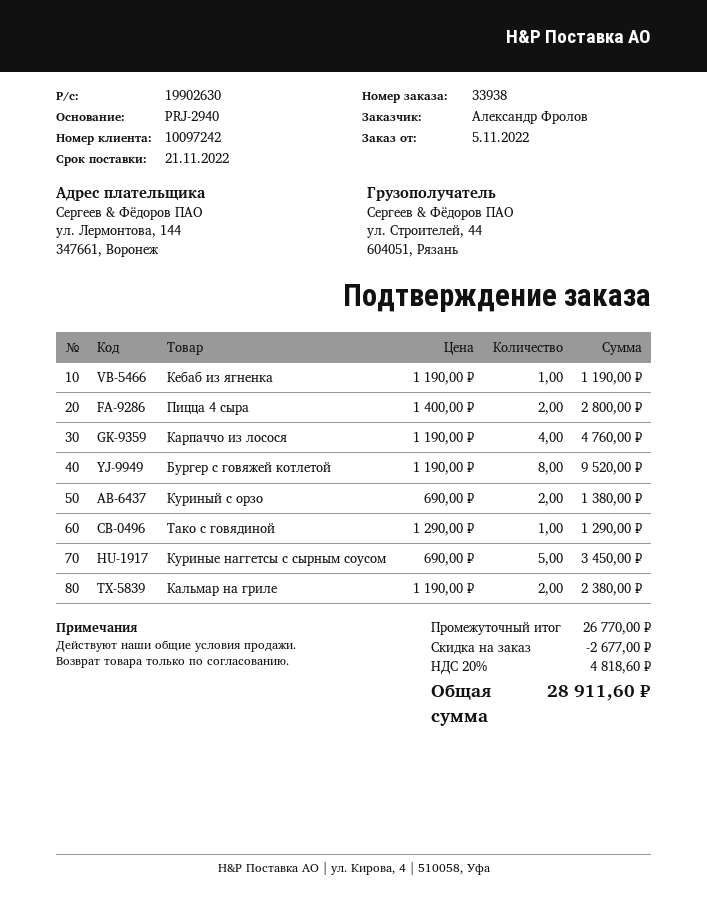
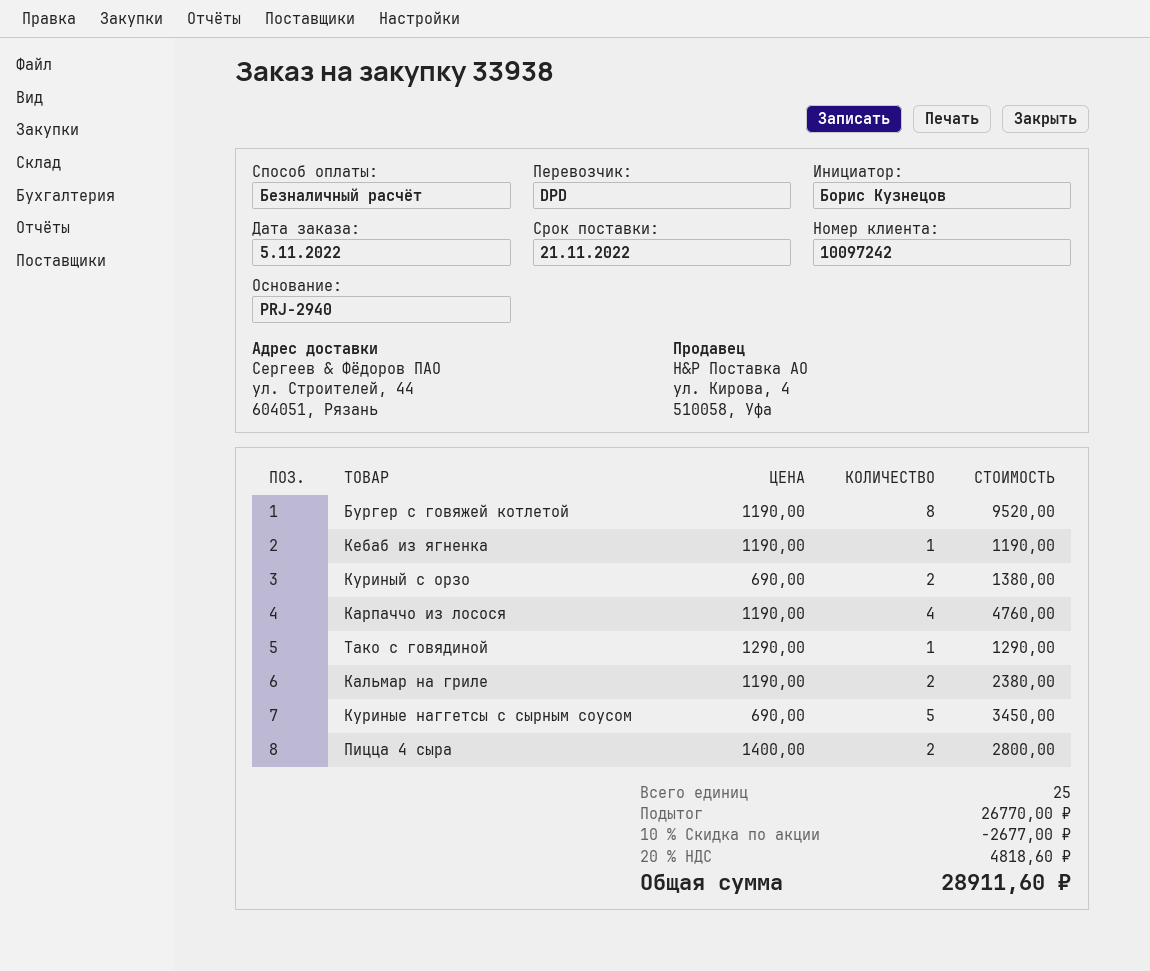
ordered by: Александр Фролов -> Борис Кузнецов

